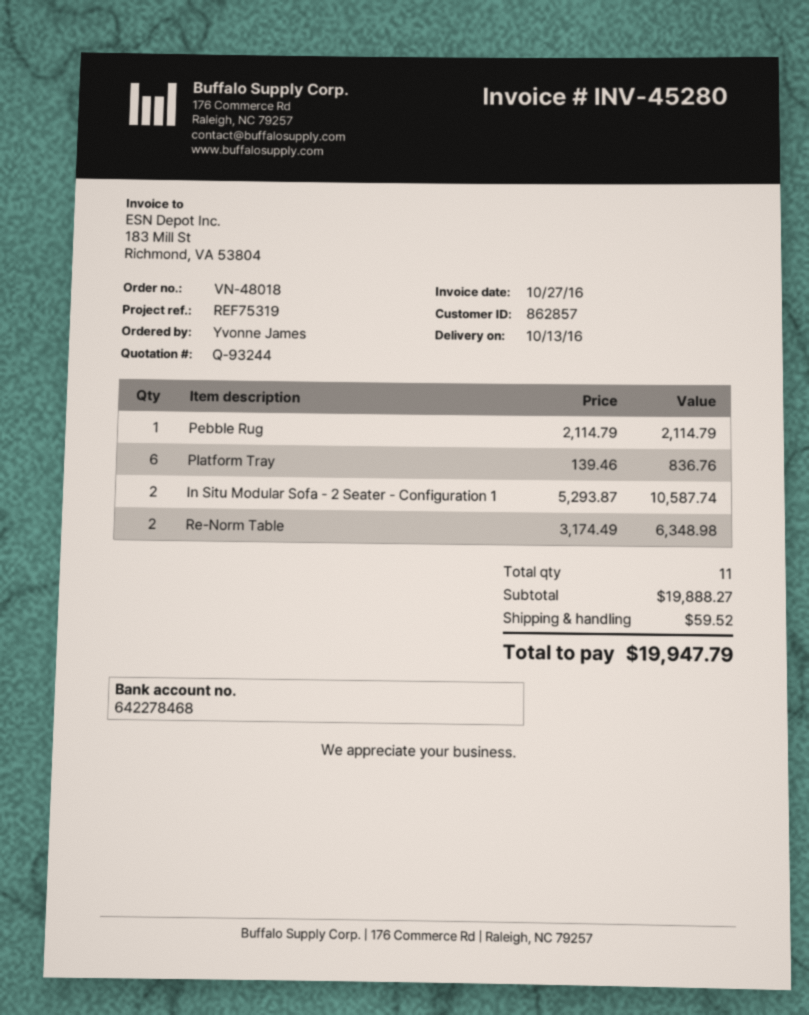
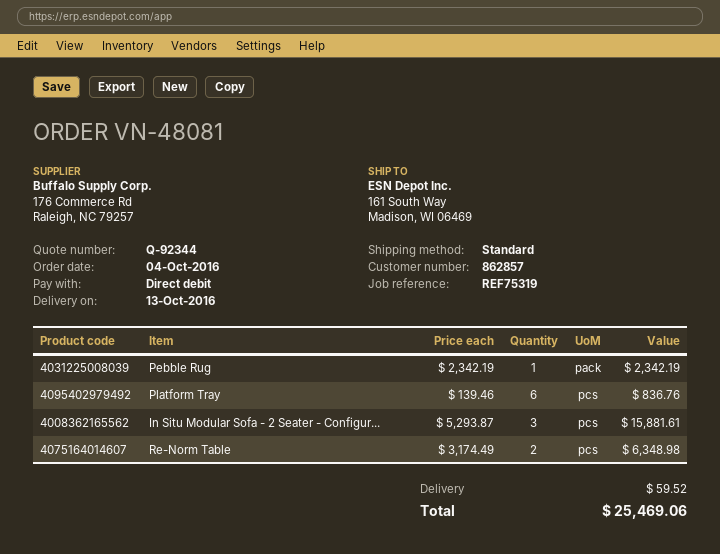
quote number: Q-93244 -> Q-92344
order number: VN-48018 -> VN-48081
Pebble Rug: 1 x 2114.79 = 2114.79 -> 1 x 2342.19 = 2342.19
In Situ Modular Sofa - 2 Seater - Configuration 1: 2 x 5293.87 = 10587.74 -> 3 x 5293.87 = 15881.61
total: 19947.79 -> 25469.06

